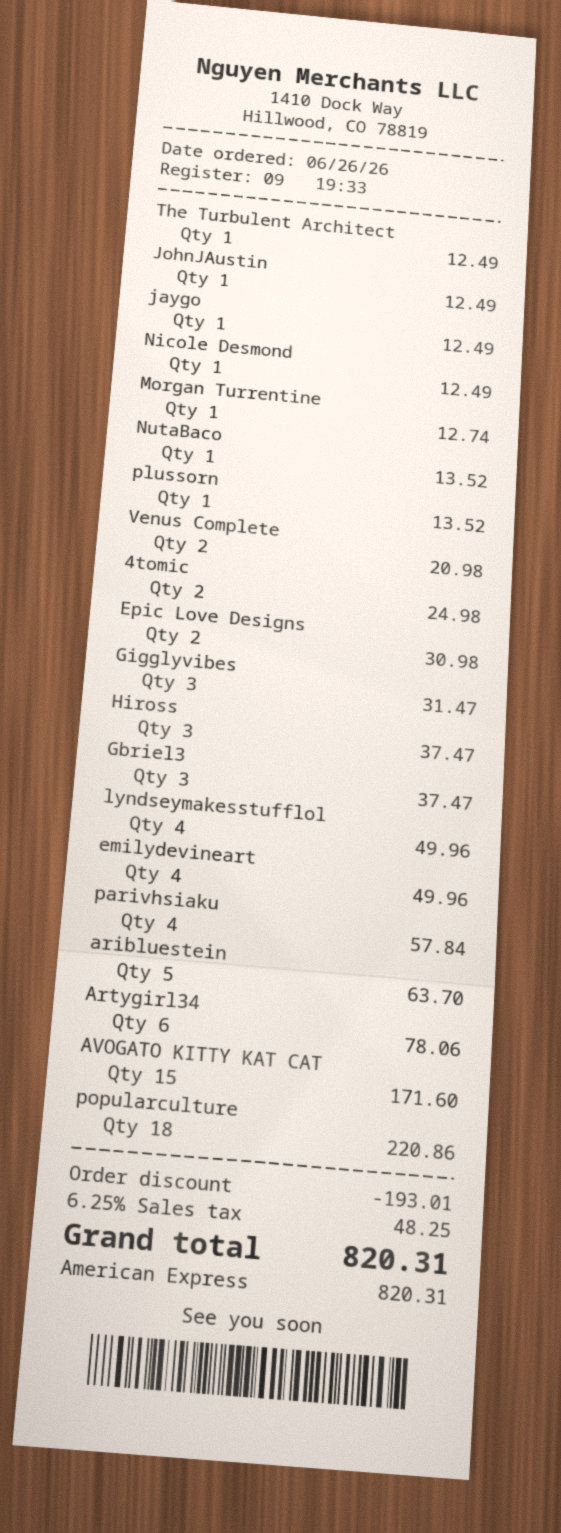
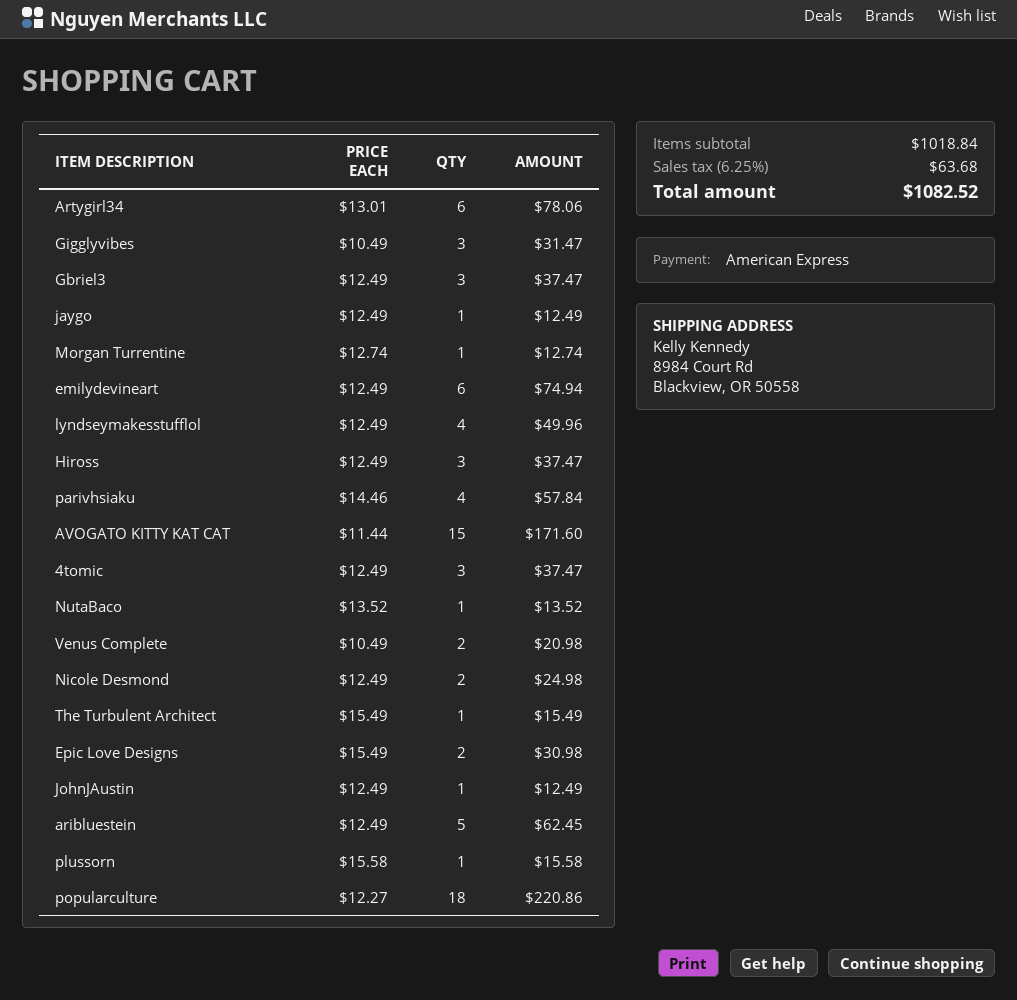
The Turbulent Architect: 1 for 12.49 -> 1 for 15.49
Nicole Desmond: 1 for 12.49 -> 2 for 24.98
plussorn: 1 for 13.52 -> 1 for 15.58
4tomic: 2 for 24.98 -> 3 for 37.47
emilydevineart: 4 for 49.96 -> 6 for 74.94
aribluestein: 5 for 63.70 -> 5 for 62.45
discount: 193.01 -> none
tax: 6.25% = 48.25 -> 6.25% = 63.68
total: 820.31 -> 1082.52

